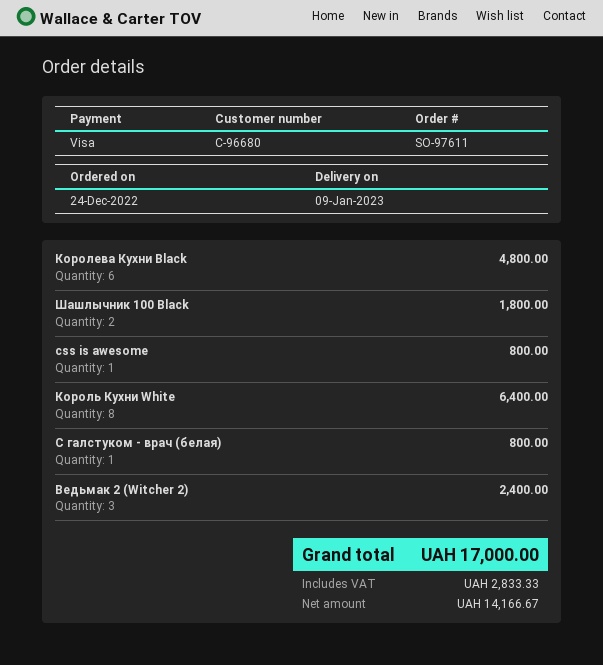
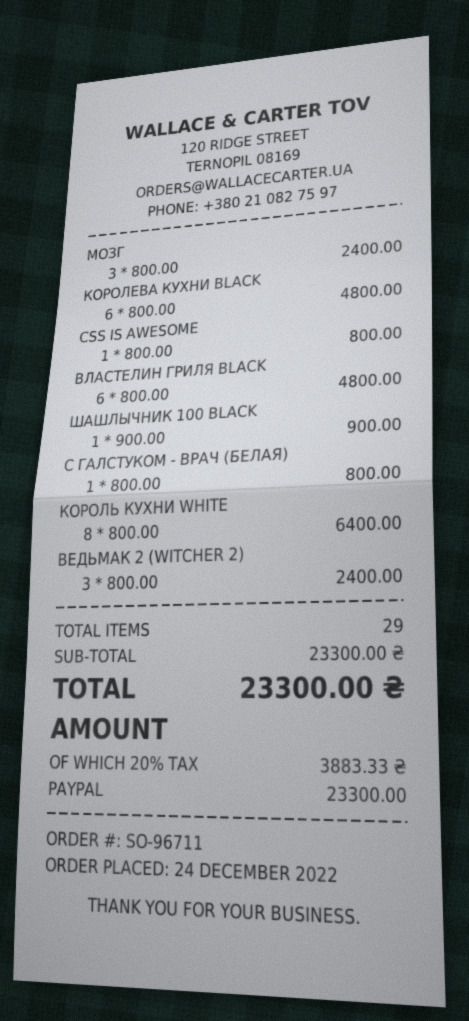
order number: SO-97611 -> SO-96711
payment method: Visa -> PayPal
Шашлычник 100 Black: 2 for 1800.00 -> 1 for 900.00
МОЗГ: none -> 3 for 2400.00
ВЛАСТЕЛИН ГРИЛЯ BLACK: none -> 6 for 4800.00
tax: 2833.33 -> 3883.33
total: 17000.00 -> 23300.00

